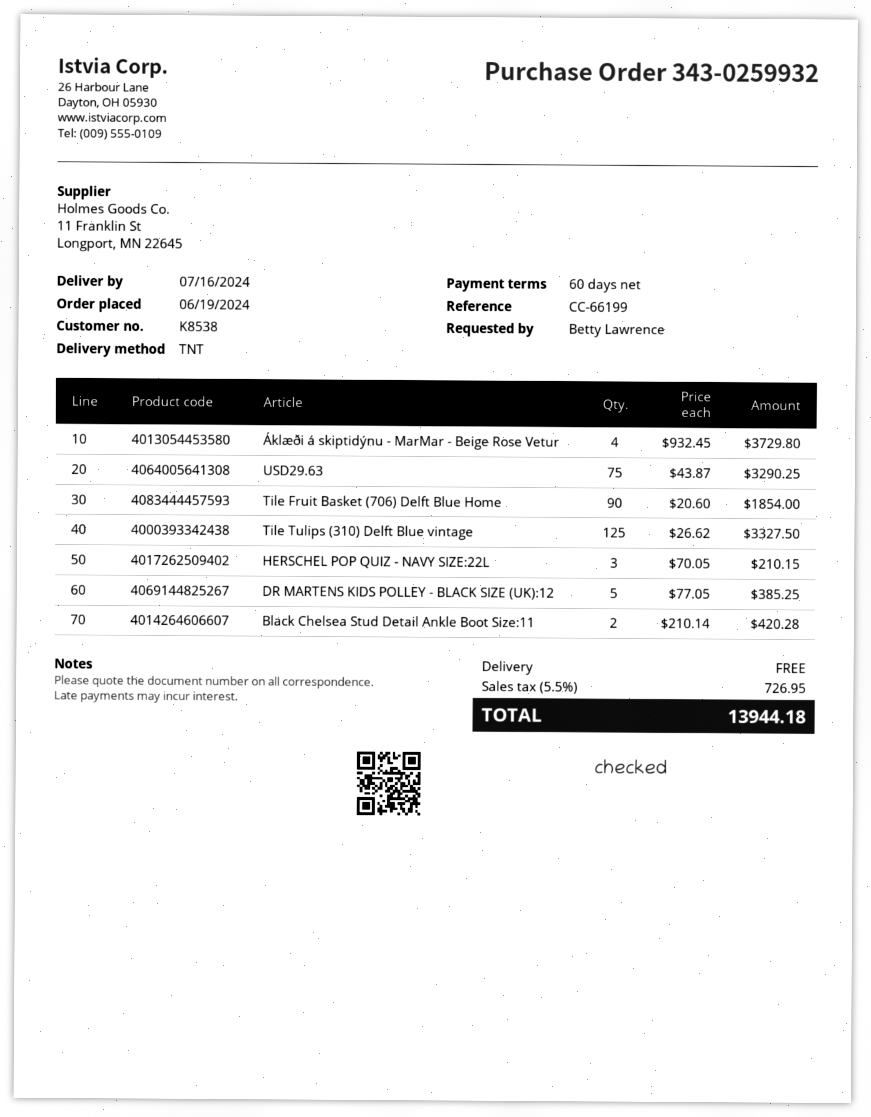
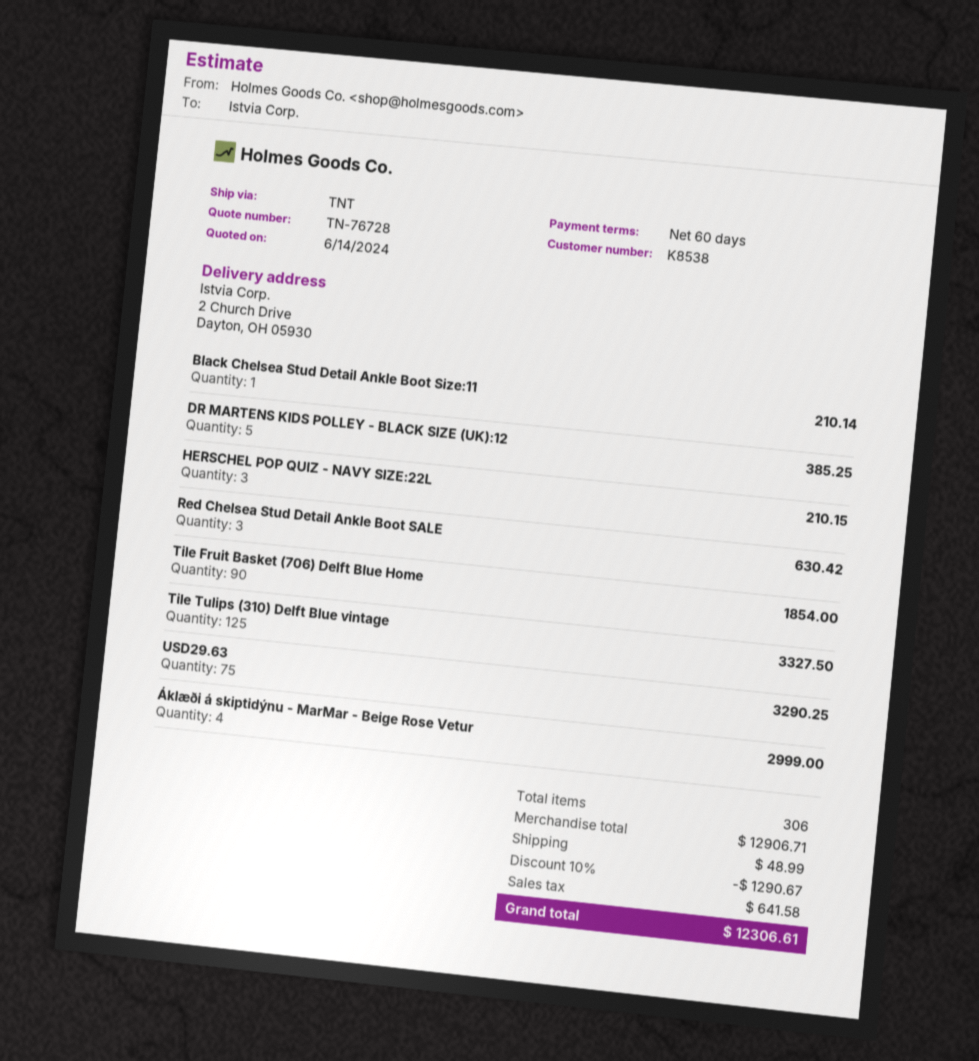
Áklæði á skiptidýnu - MarMar - Beige Rose Vetur: 4 for 3729.80 -> 4 for 2999.00
Black Chelsea Stud Detail Ankle Boot Size:11: 2 for 420.28 -> 1 for 210.14
Red Chelsea Stud Detail Ankle Boot SALE: none -> 3 for 630.42
discount: none -> 10% = 1290.67
shipping: 0.00 -> 48.99
tax: 726.95 -> 641.58
total: 13944.18 -> 12306.61

